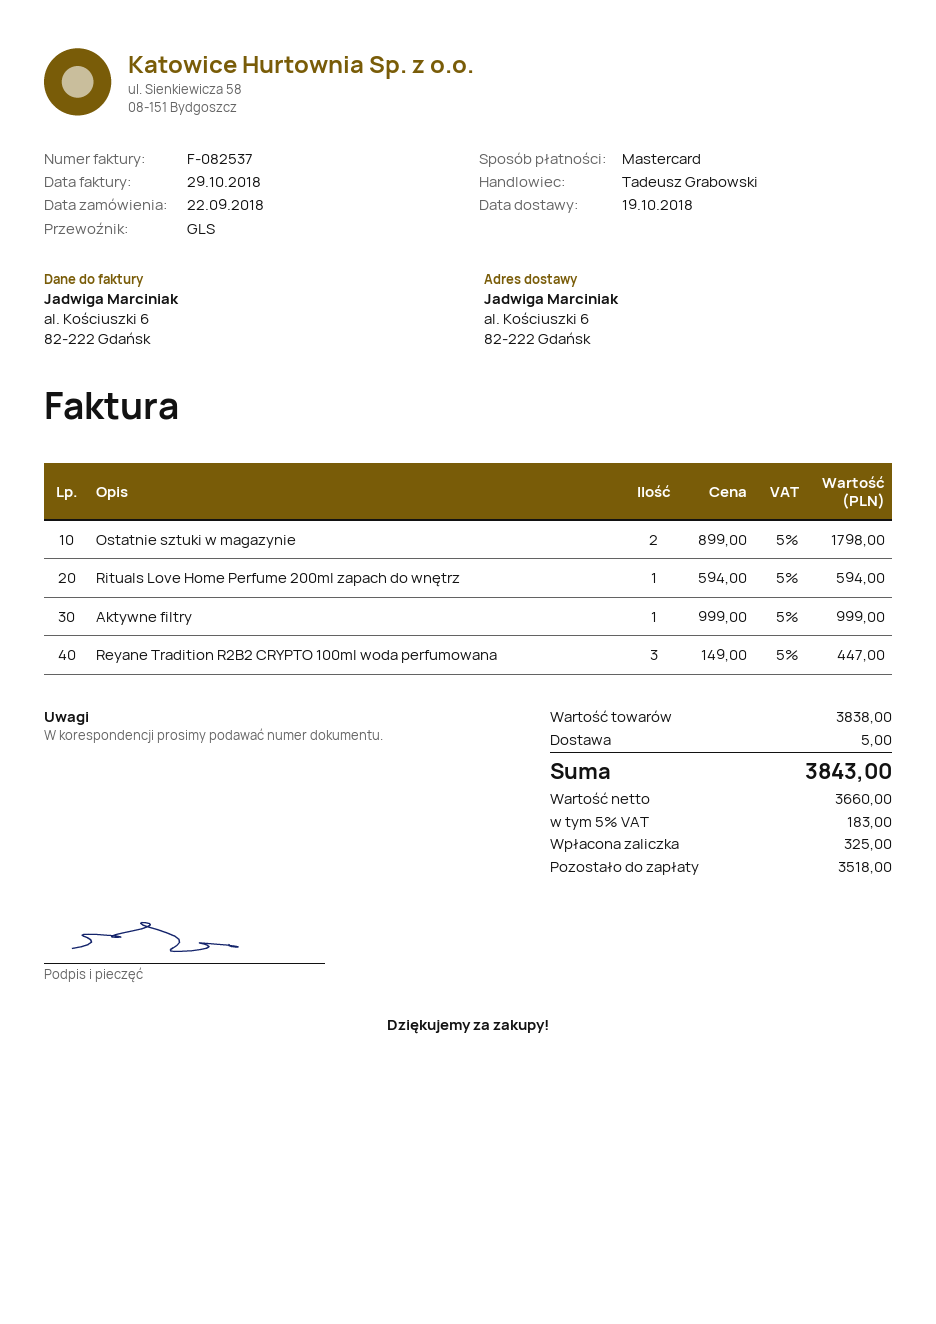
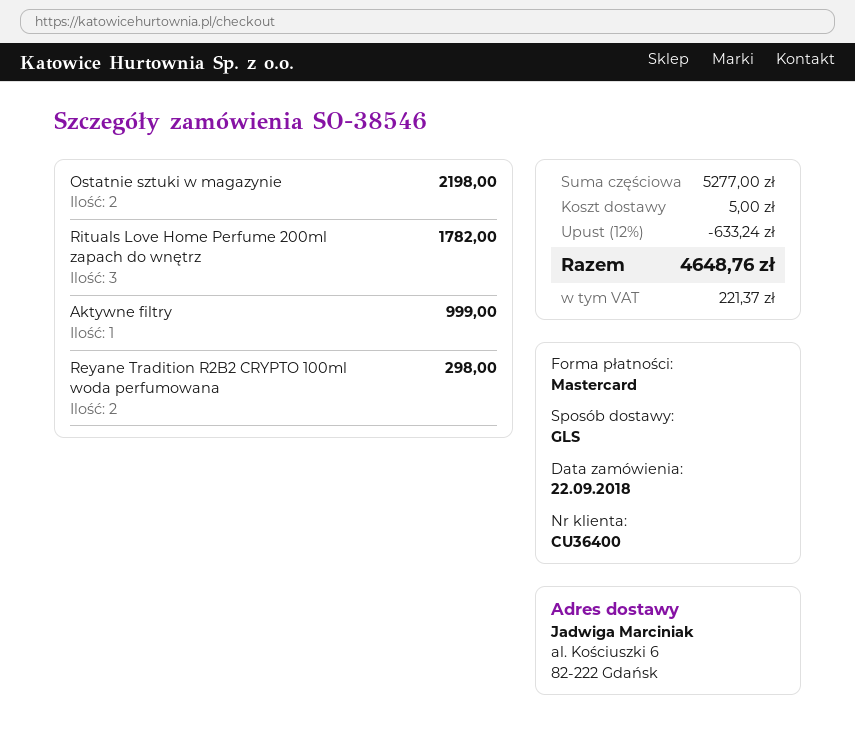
Ostatnie sztuki w magazynie: 2 for 1798.00 -> 2 for 2198.00
Rituals Love Home Perfume 200ml zapach do wnętrz: 1 for 594.00 -> 3 for 1782.00
Reyane Tradition R2B2 CRYPTO 100ml woda perfumowana: 3 for 447.00 -> 2 for 298.00
subtotal: 3838.00 -> 5277.00
discount: none -> 12% = 633.24
tax: 183.00 -> 221.37
total: 3843.00 -> 4648.76

